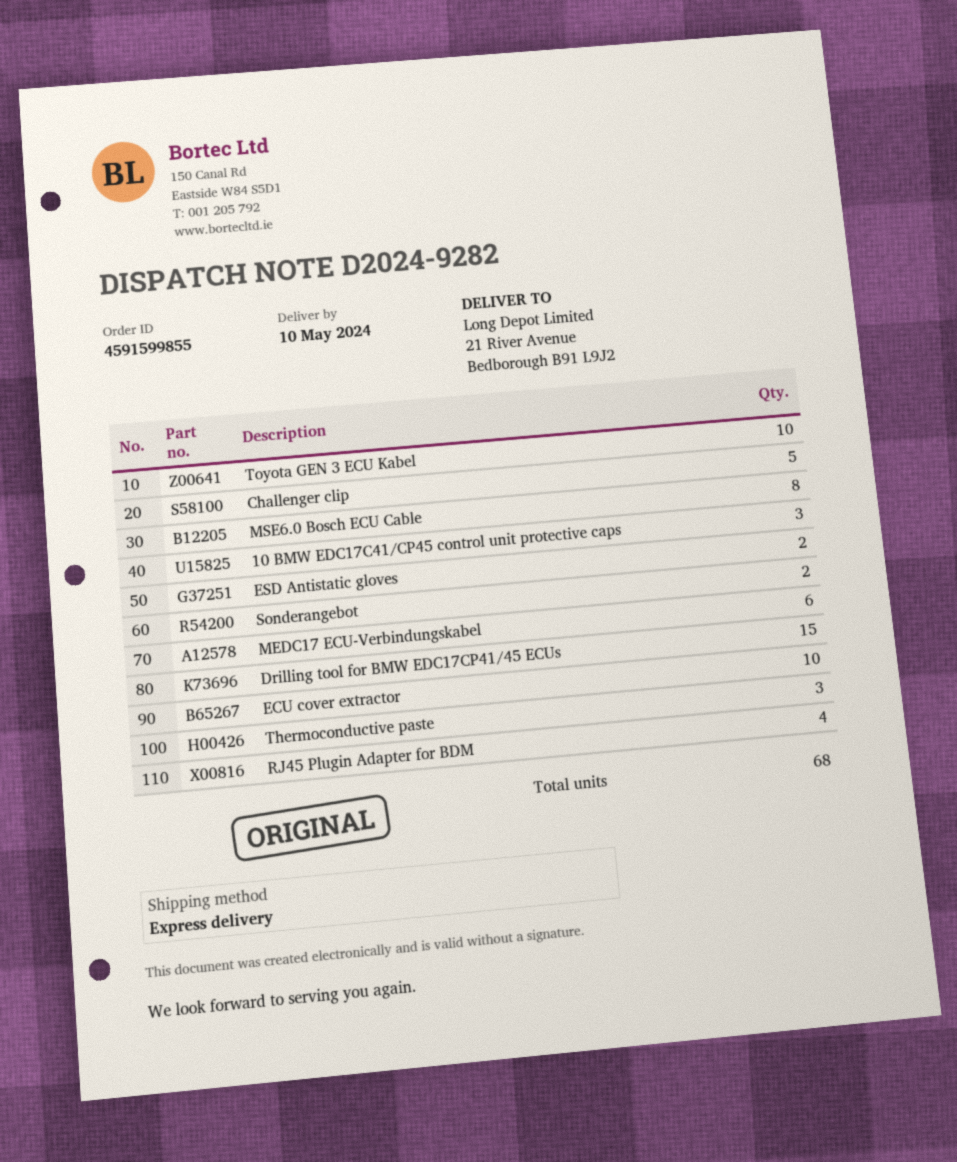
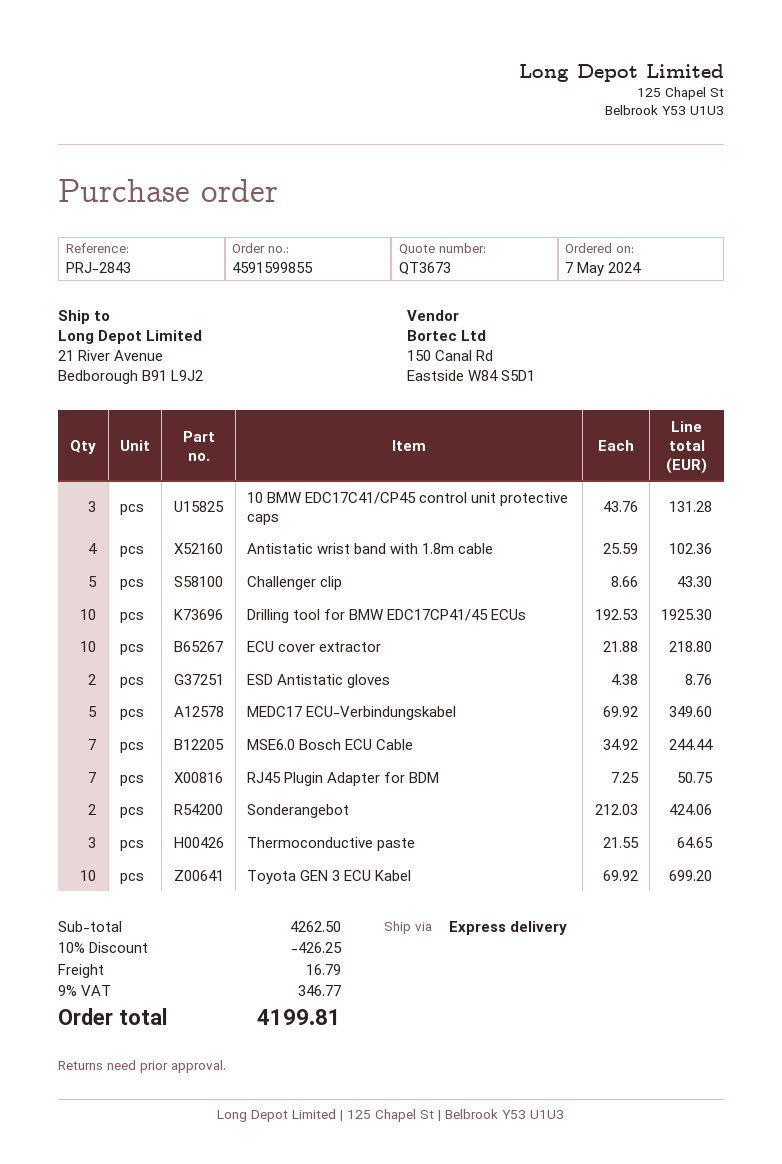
MSE6.0 Bosch ECU Cable: 8 -> 7
MEDC17 ECU-Verbindungskabel: 6 -> 5
Drilling tool for BMW EDC17CP41/45 ECUs: 15 -> 10
RJ45 Plugin Adapter for BDM: 4 -> 7
Antistatic wrist band with 1.8m cable: none -> 4

